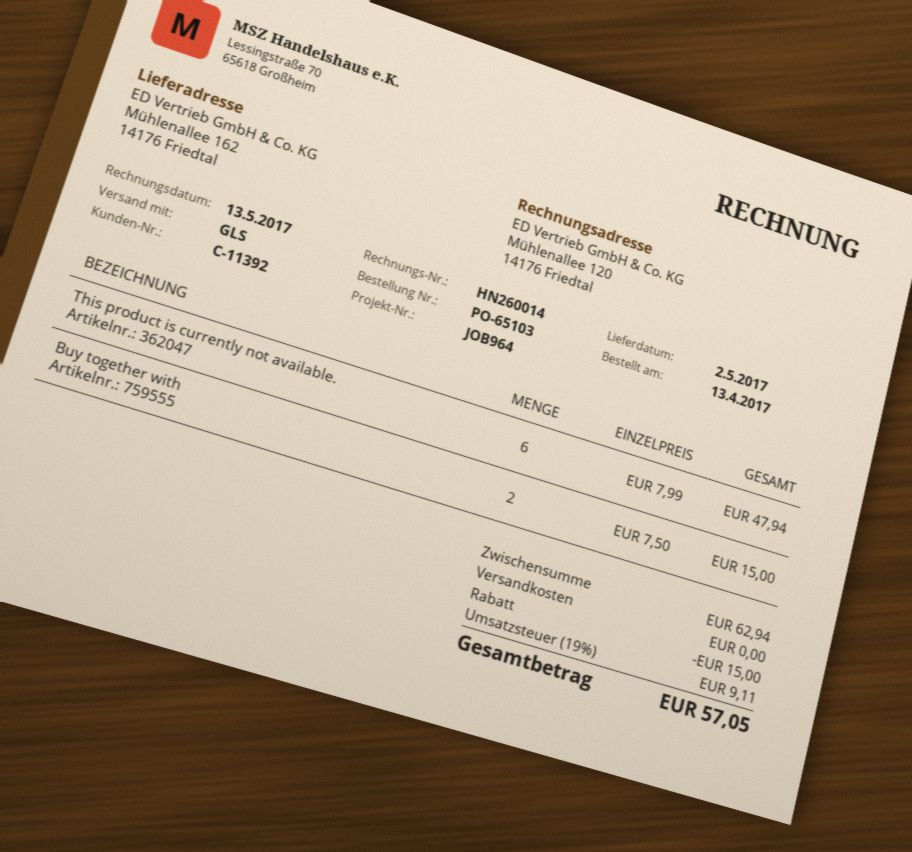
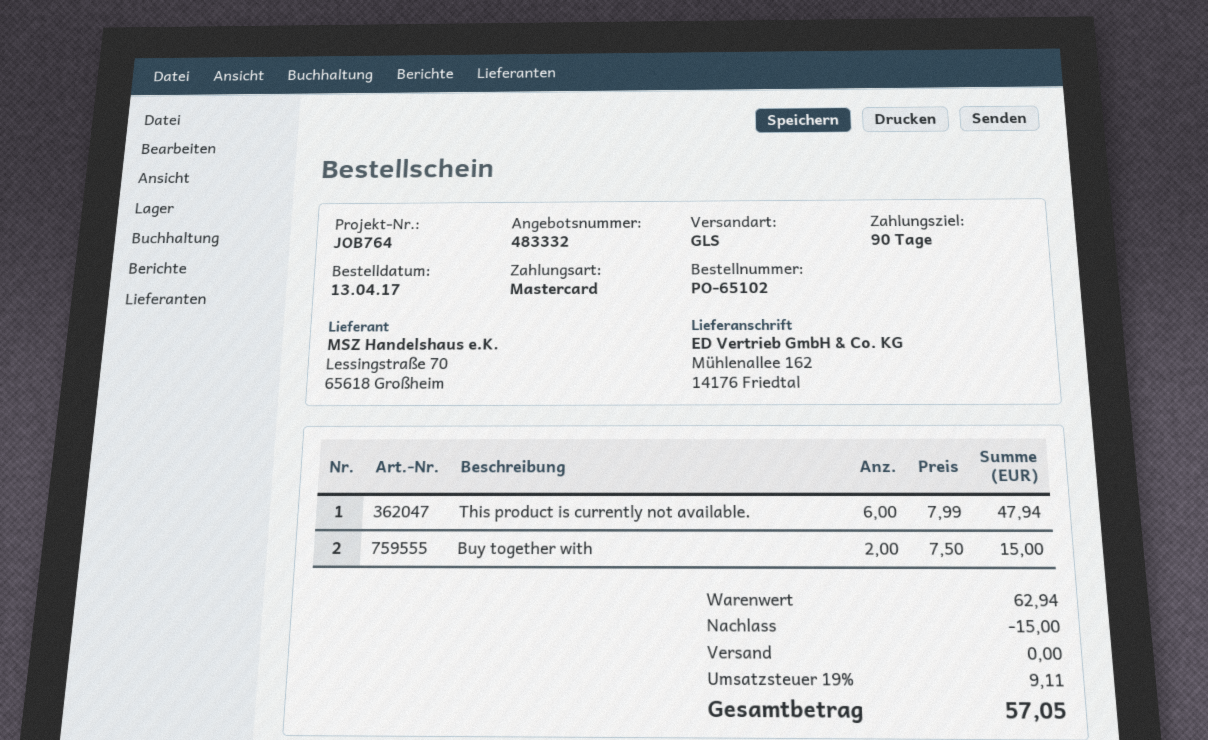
order number: PO-65103 -> PO-65102
reference: JOB964 -> JOB764

